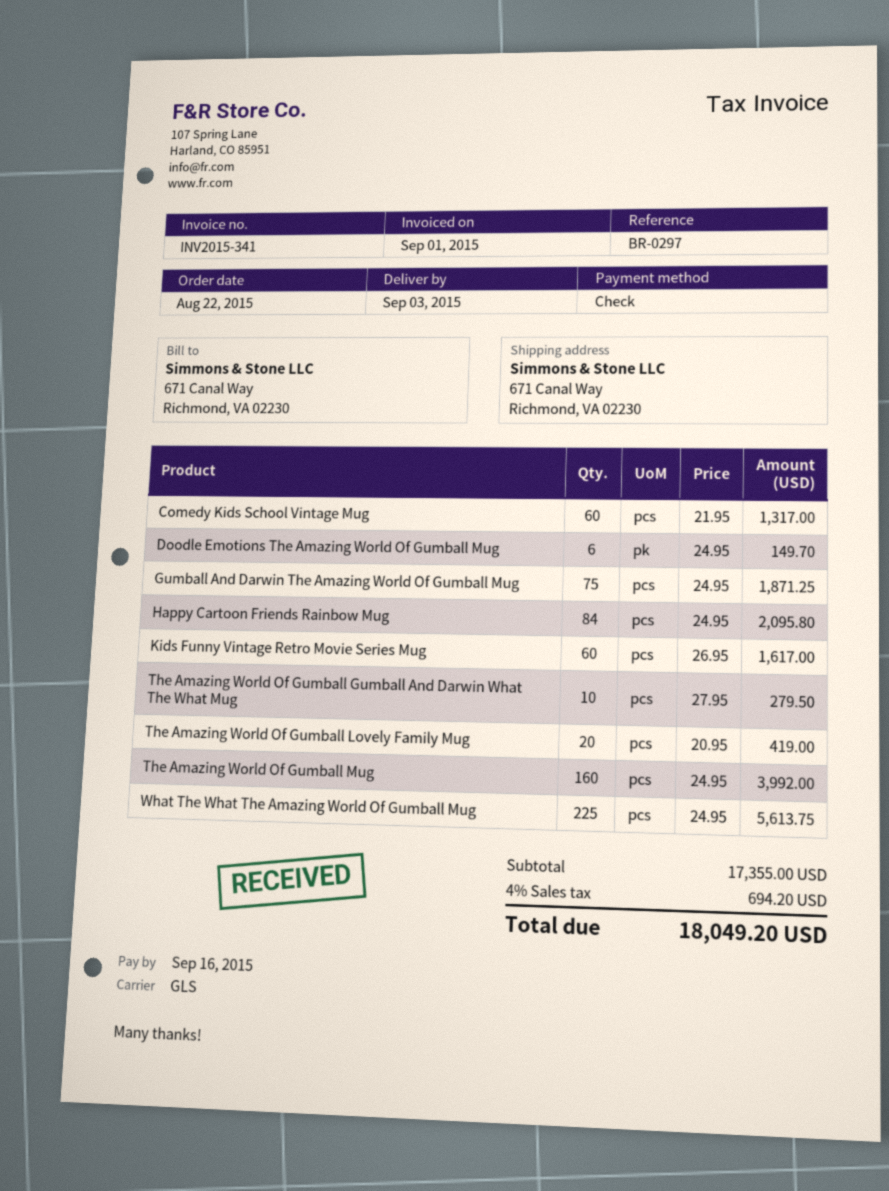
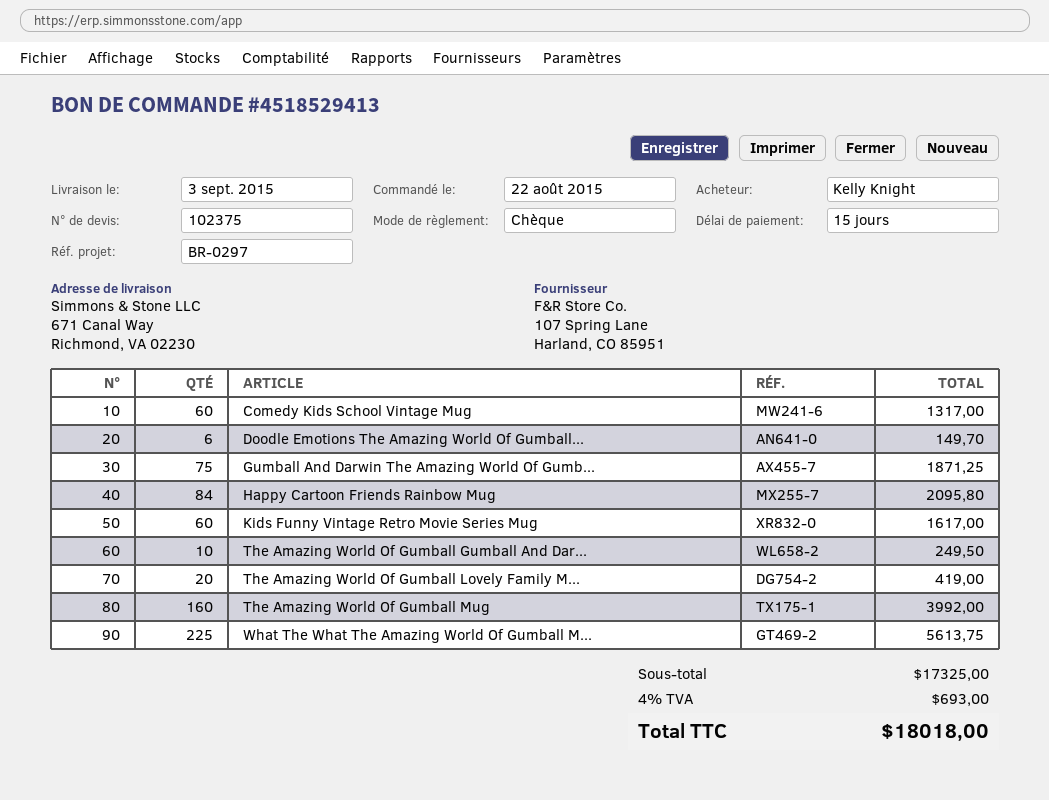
The Amazing World Of Gumball Gumball And Darwin What The What Mug: 10 for 279.50 -> 10 for 249.50
subtotal: 17355.00 -> 17325.00
tax: 4% = 694.20 -> 4% = 693.00
total: 18049.20 -> 18018.00

